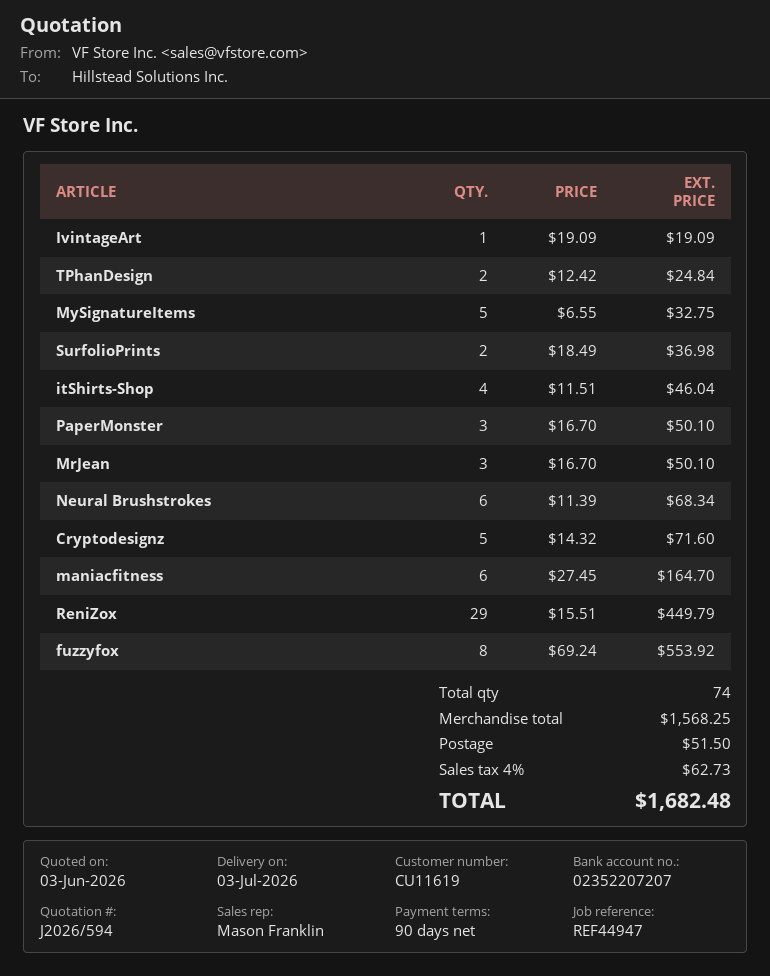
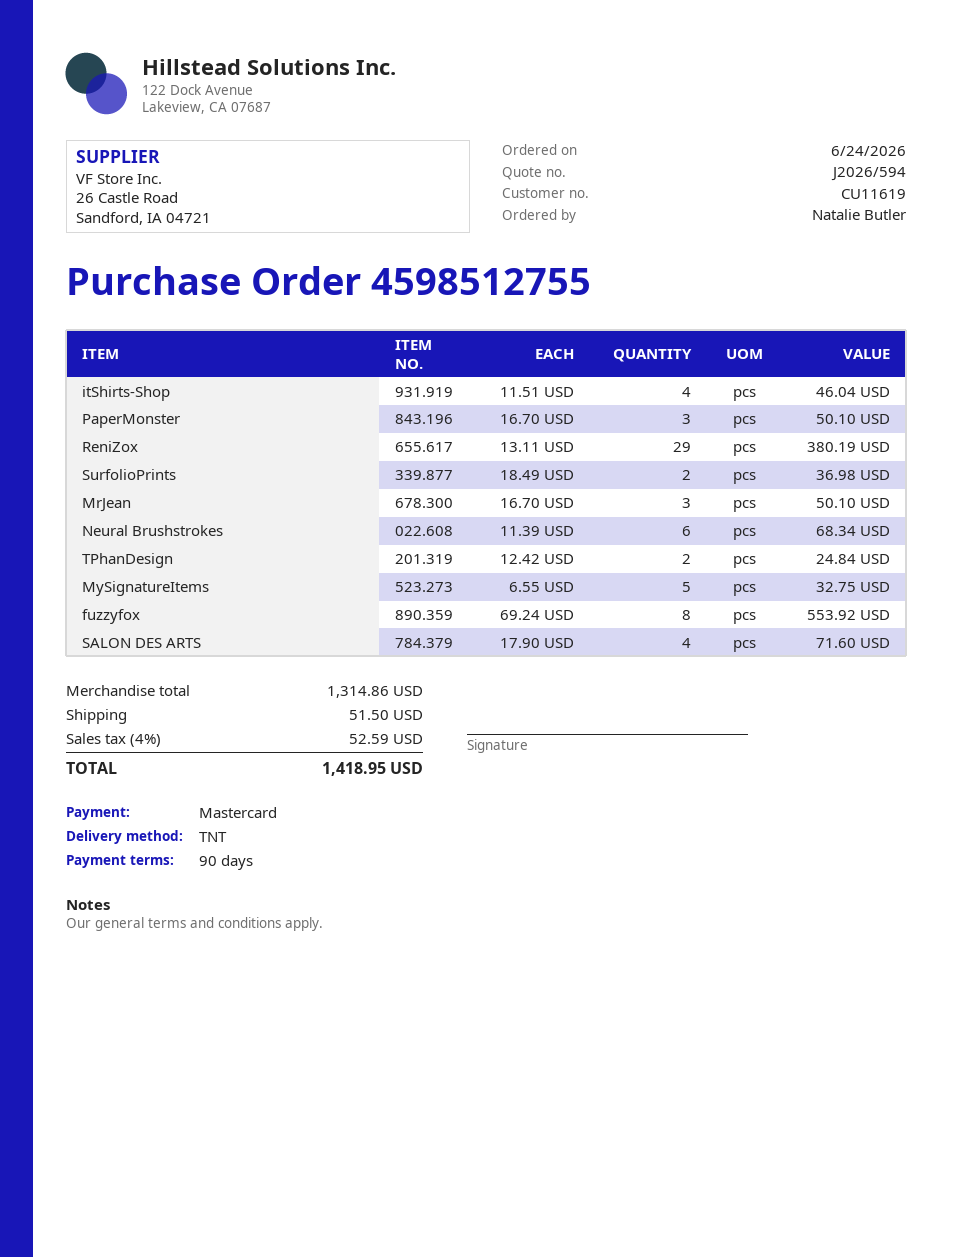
IvintageArt: 1 x 19.09 = 19.09 -> none
Cryptodesignz: 5 x 14.32 = 71.60 -> none
maniacfitness: 6 x 27.45 = 164.70 -> none
ReniZox: 29 x 15.51 = 449.79 -> 29 x 13.11 = 380.19
SALON DES ARTS: none -> 4 x 17.90 = 71.60
subtotal: 1568.25 -> 1314.86
tax: 4% = 62.73 -> 4% = 52.59
total: 1682.48 -> 1418.95

